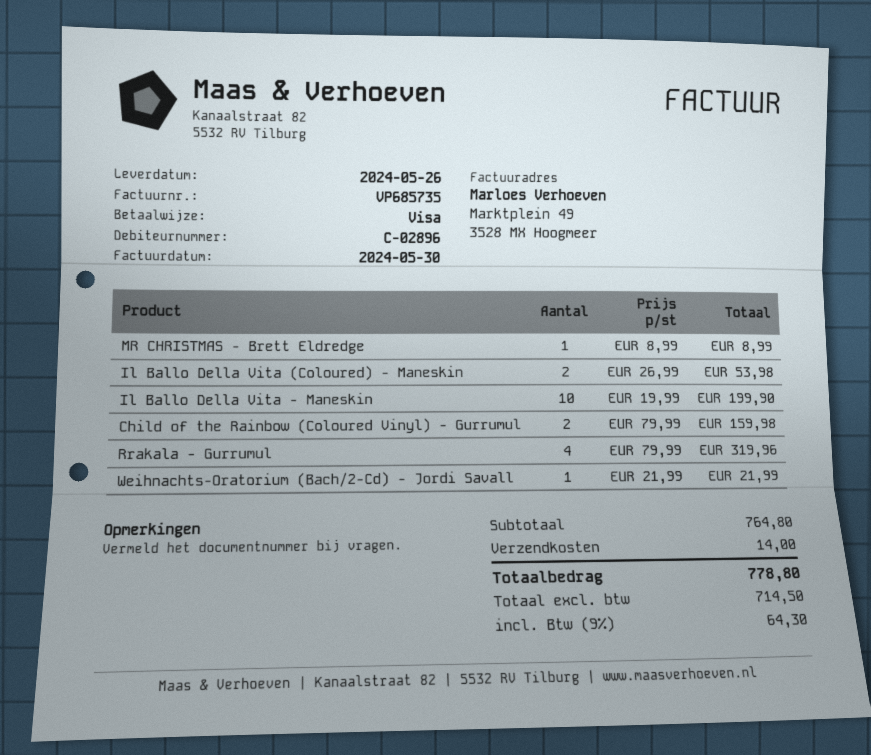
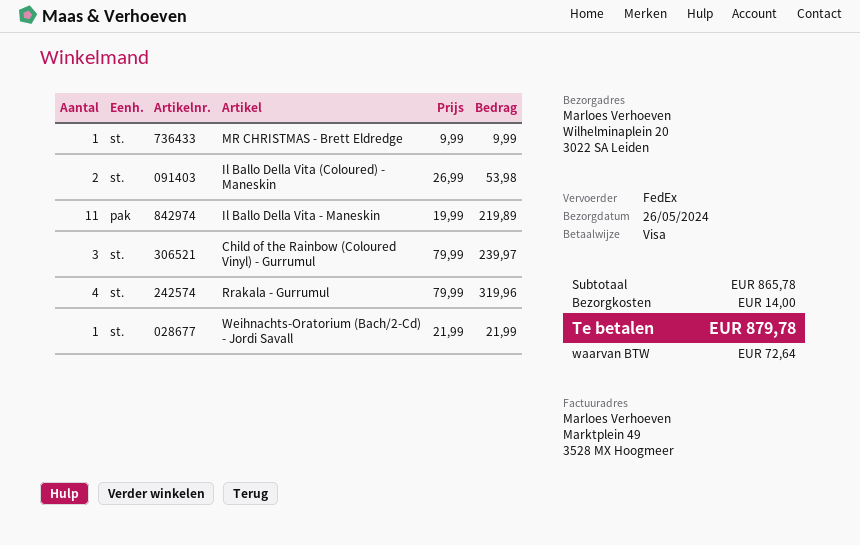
MR CHRISTMAS - Brett Eldredge: 1 x 8.99 = 8.99 -> 1 x 9.99 = 9.99
Il Ballo Della Vita - Maneskin: 10 x 19.99 = 199.90 -> 11 x 19.99 = 219.89
Child of the Rainbow (Coloured Vinyl) - Gurrumul: 2 x 79.99 = 159.98 -> 3 x 79.99 = 239.97
subtotal: 764.80 -> 865.78
tax: 64.30 -> 72.64
total: 778.80 -> 879.78

